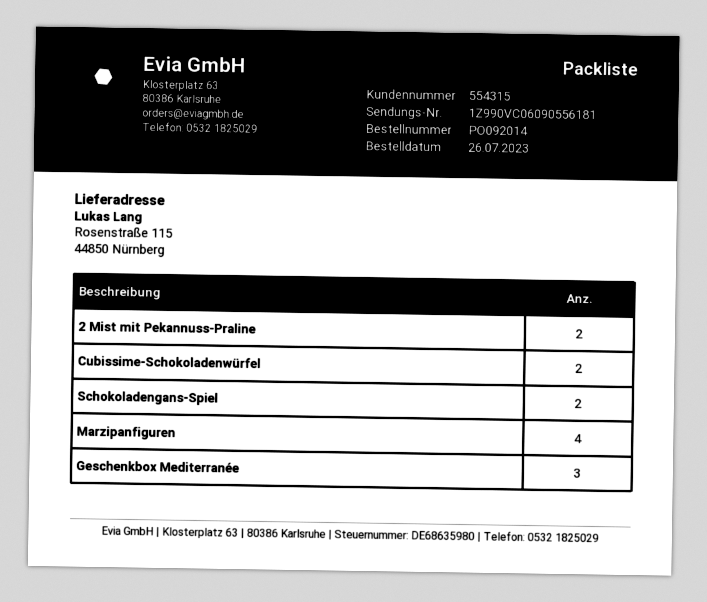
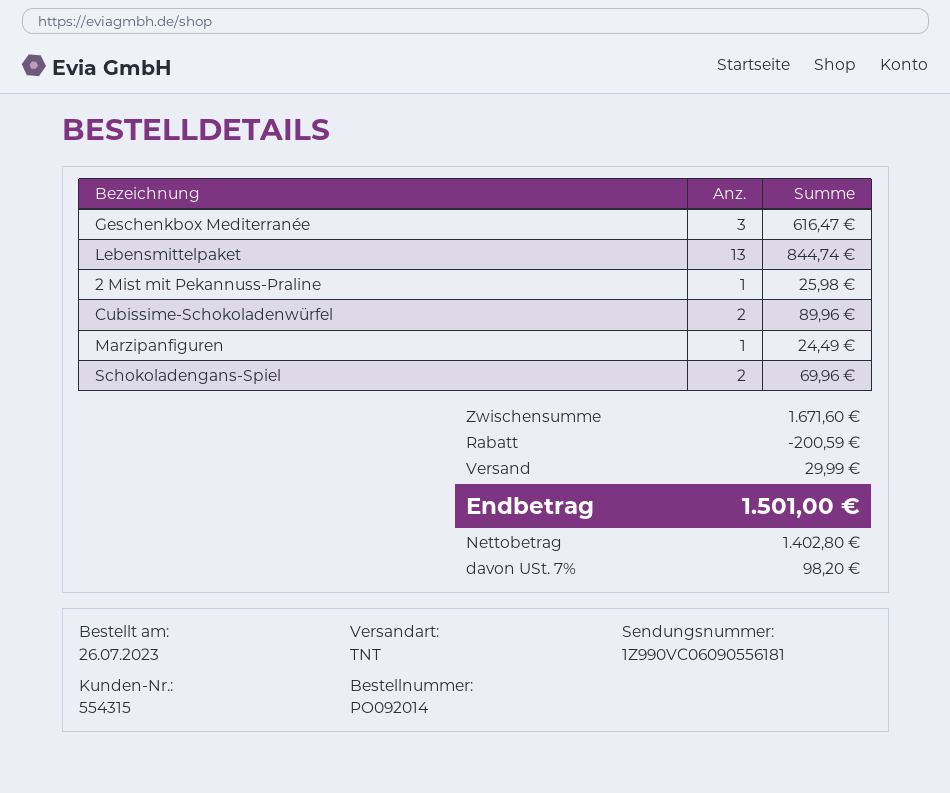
2 Mist mit Pekannuss-Praline: 2 -> 1
Marzipanfiguren: 4 -> 1
Lebensmittelpaket: none -> 13

